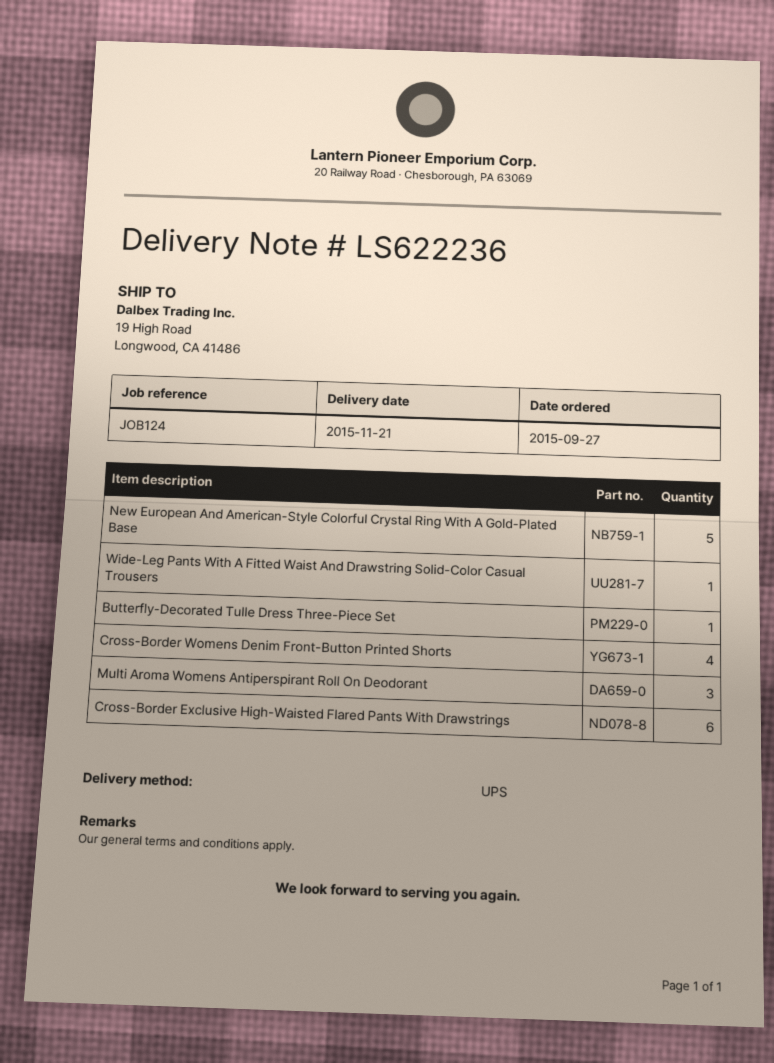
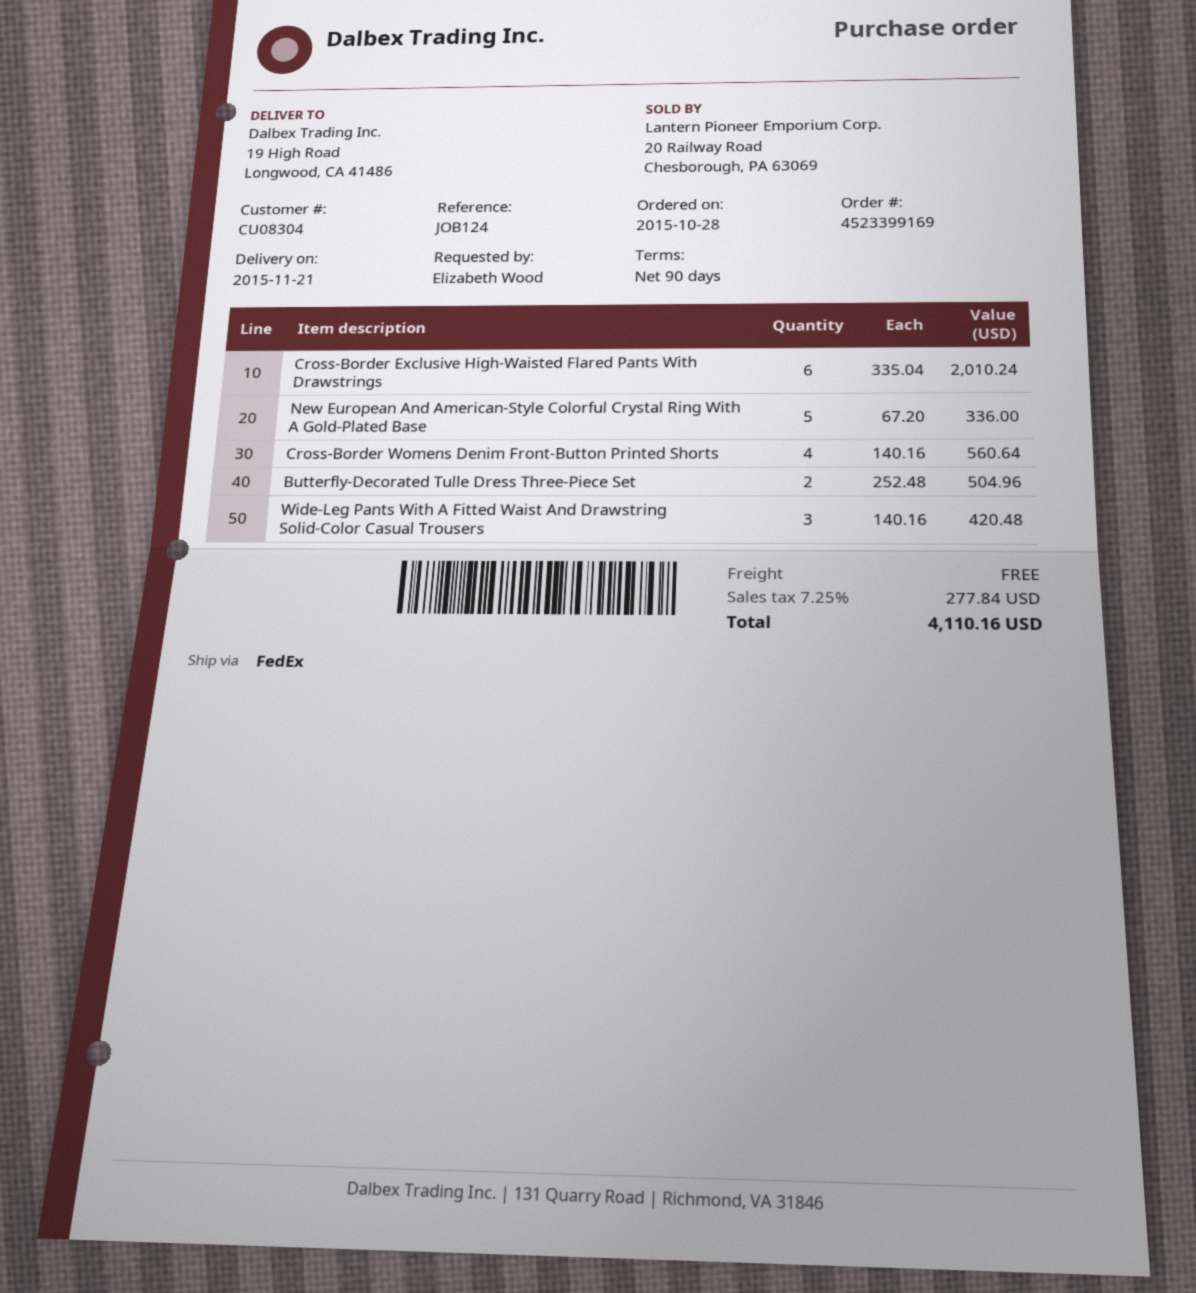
order date: 2015-09-27 -> 2015-10-28
shipping method: UPS -> FedEx
Wide-Leg Pants With A Fitted Waist And Drawstring Solid-Color Casual Trousers: 1 -> 3
Butterfly-Decorated Tulle Dress Three-Piece Set: 1 -> 2
Multi Aroma Womens Antiperspirant Roll On Deodorant: 3 -> none

